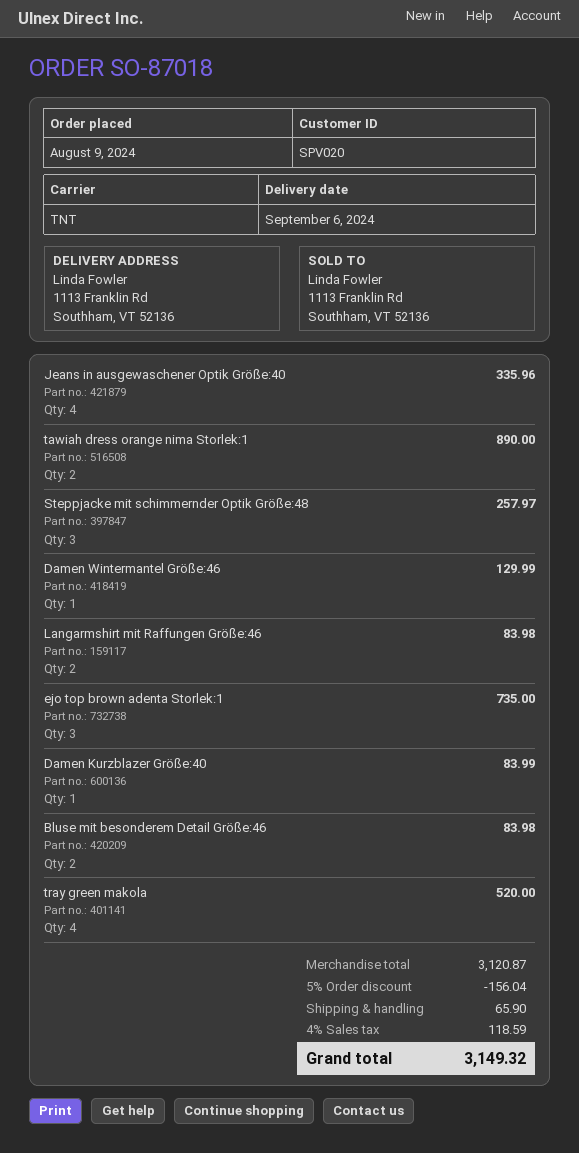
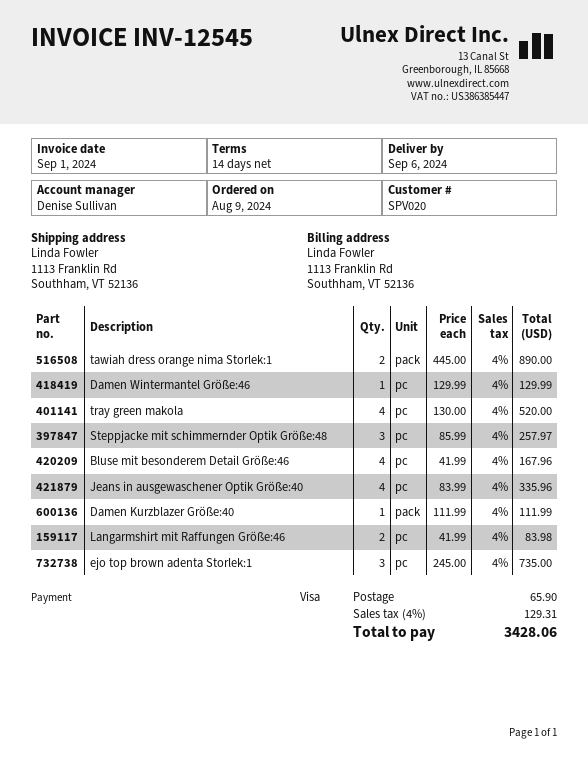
Damen Kurzblazer Größe:40: 1 for 83.99 -> 1 for 111.99
Bluse mit besonderem Detail Größe:46: 2 for 83.98 -> 4 for 167.96
discount: 5% = 156.04 -> none
tax: 4% = 118.59 -> 4% = 129.31
total: 3149.32 -> 3428.06

